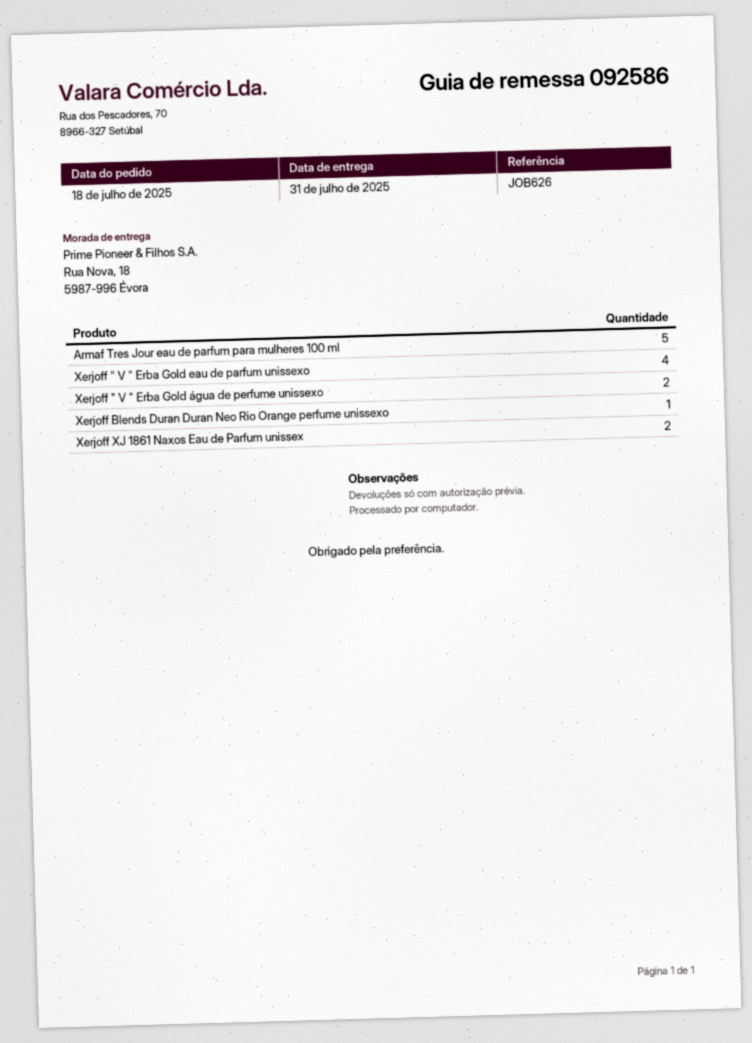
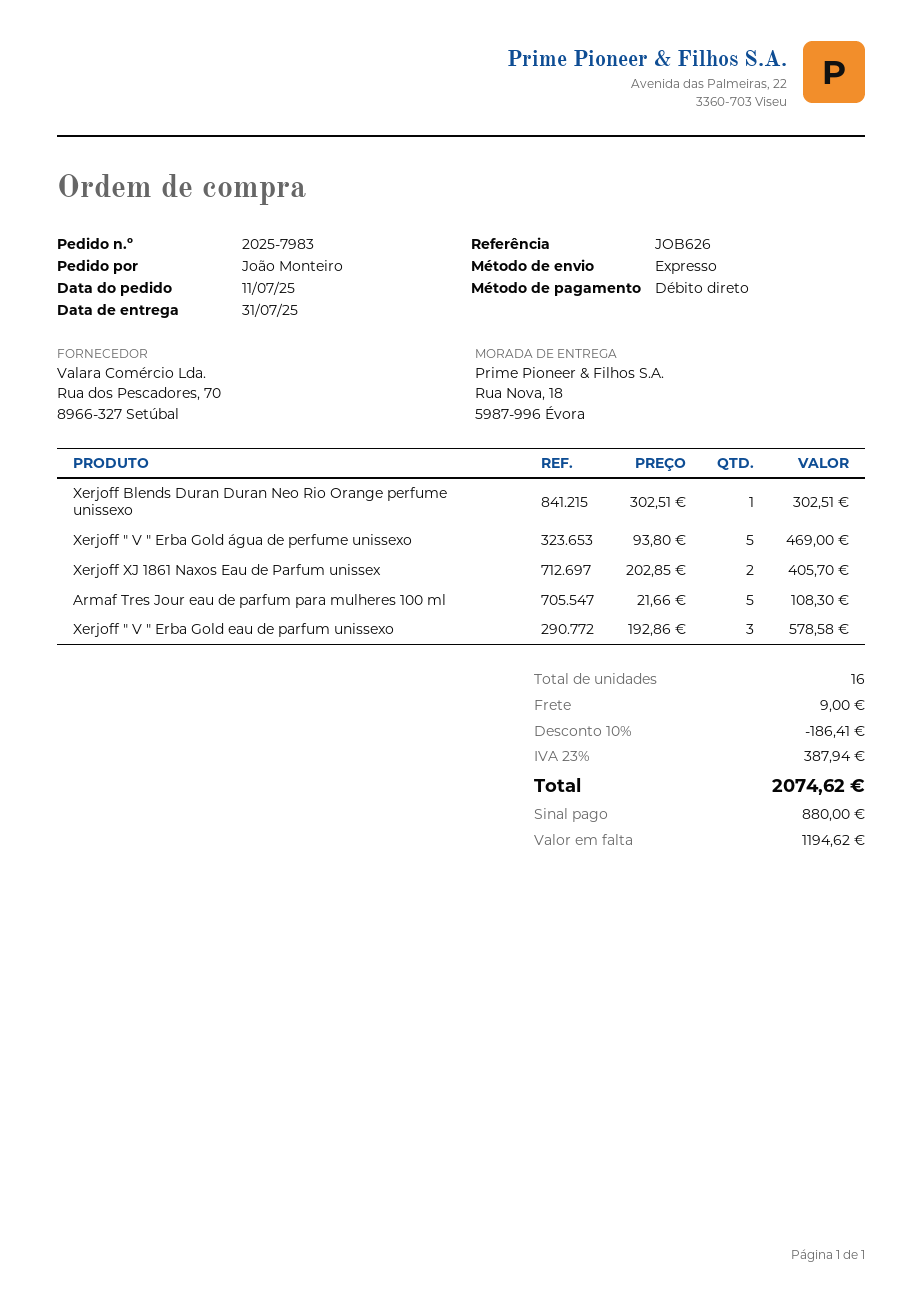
order date: 2025-07-18 -> 2025-07-11
Xerjoff " V " Erba Gold eau de parfum unissexo: 4 -> 3
Xerjoff " V " Erba Gold água de perfume unissexo: 2 -> 5

